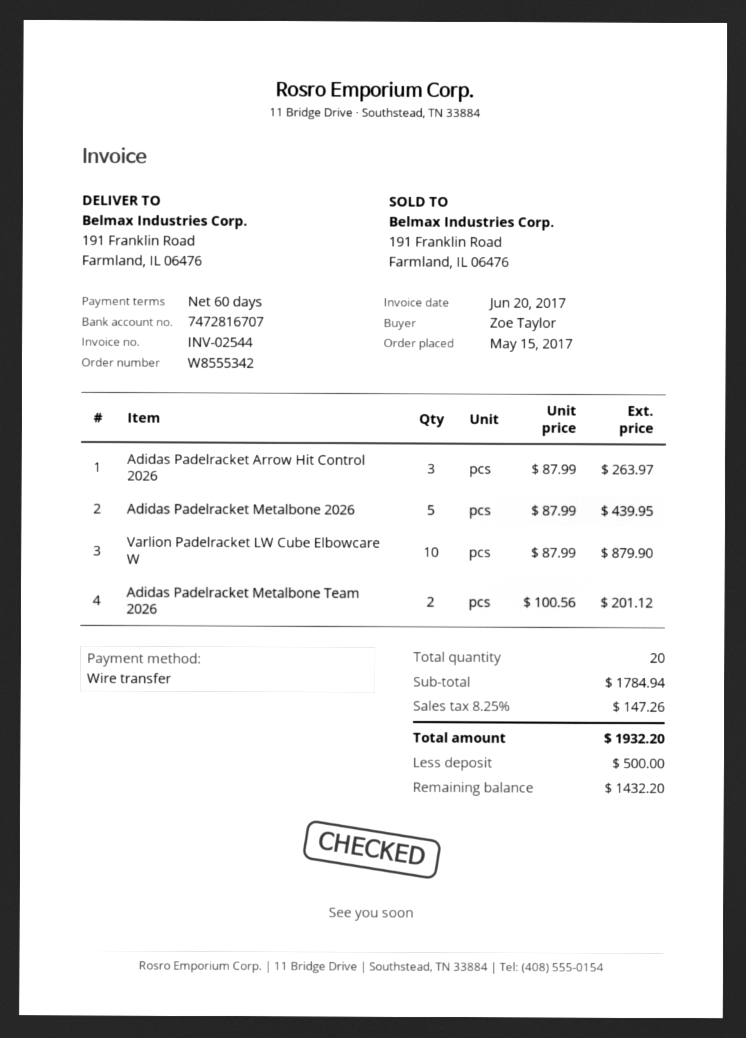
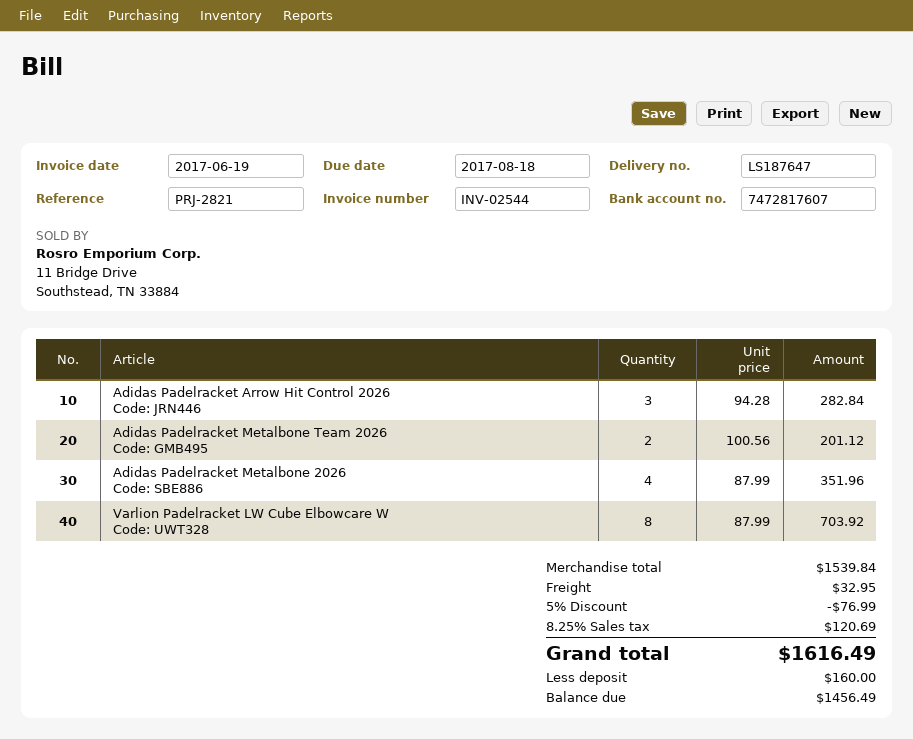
invoice date: 2017-06-20 -> 2017-06-19
bank account: 7472816707 -> 7472817607
Adidas Padelracket Arrow Hit Control 2026: 3 x 87.99 = 263.97 -> 3 x 94.28 = 282.84
Adidas Padelracket Metalbone 2026: 5 x 87.99 = 439.95 -> 4 x 87.99 = 351.96
Varlion Padelracket LW Cube Elbowcare W: 10 x 87.99 = 879.90 -> 8 x 87.99 = 703.92
subtotal: 1784.94 -> 1539.84
discount: none -> 5% = 76.99
shipping: none -> 32.95
tax: 8.25% = 147.26 -> 8.25% = 120.69
total: 1932.20 -> 1616.49
deposit: 500.00 -> 160.00
balance: 1432.20 -> 1456.49

